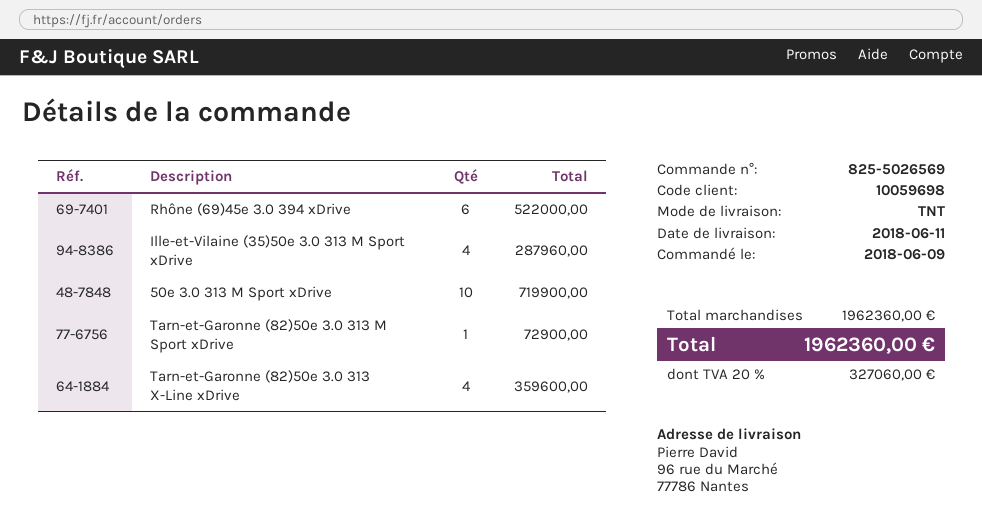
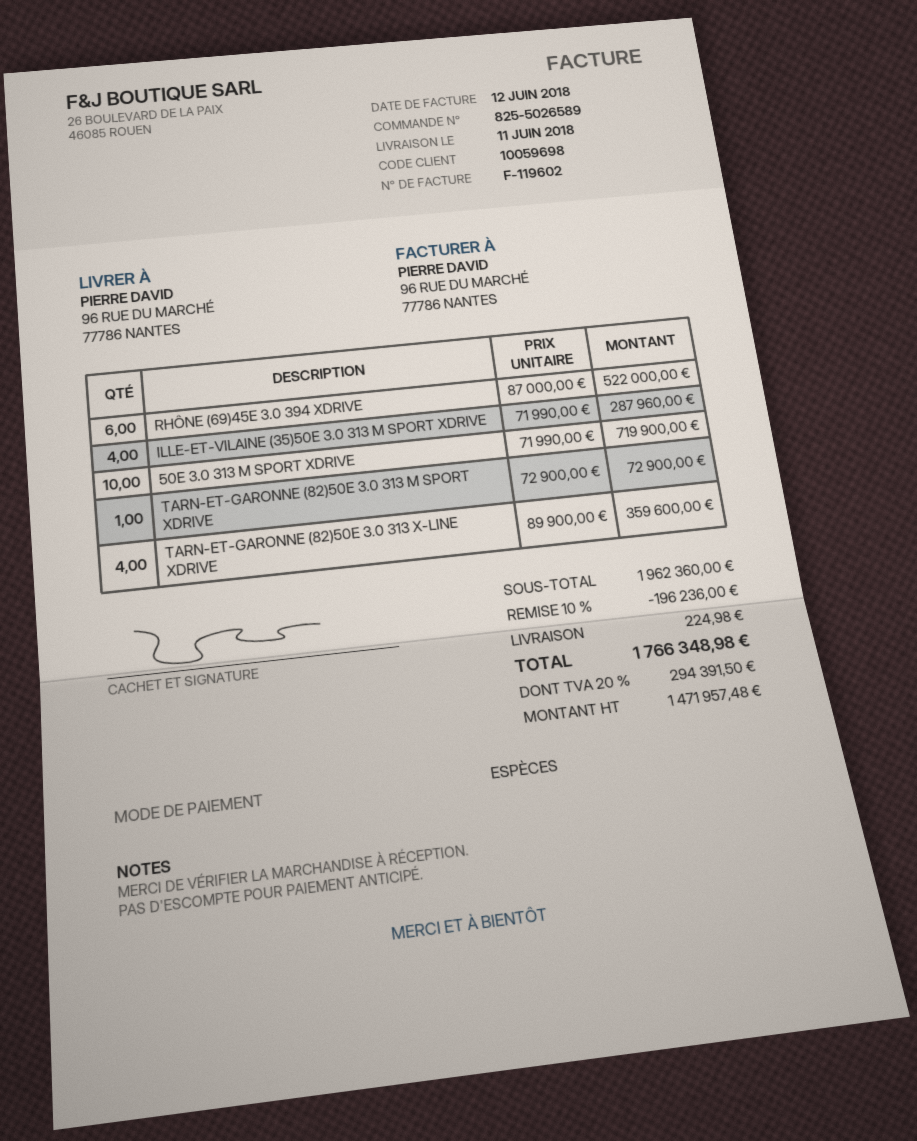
order number: 825-5026569 -> 825-5026589
discount: none -> 10% = 196236.00
shipping: none -> 224.98
tax: 20% = 327060.00 -> 20% = 294391.50
total: 1962360.00 -> 1766348.98

